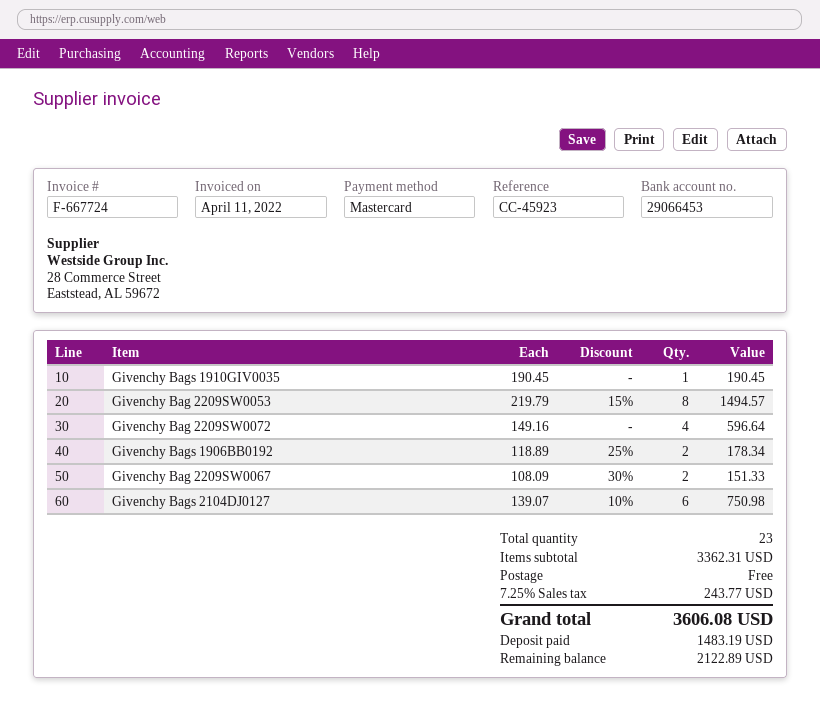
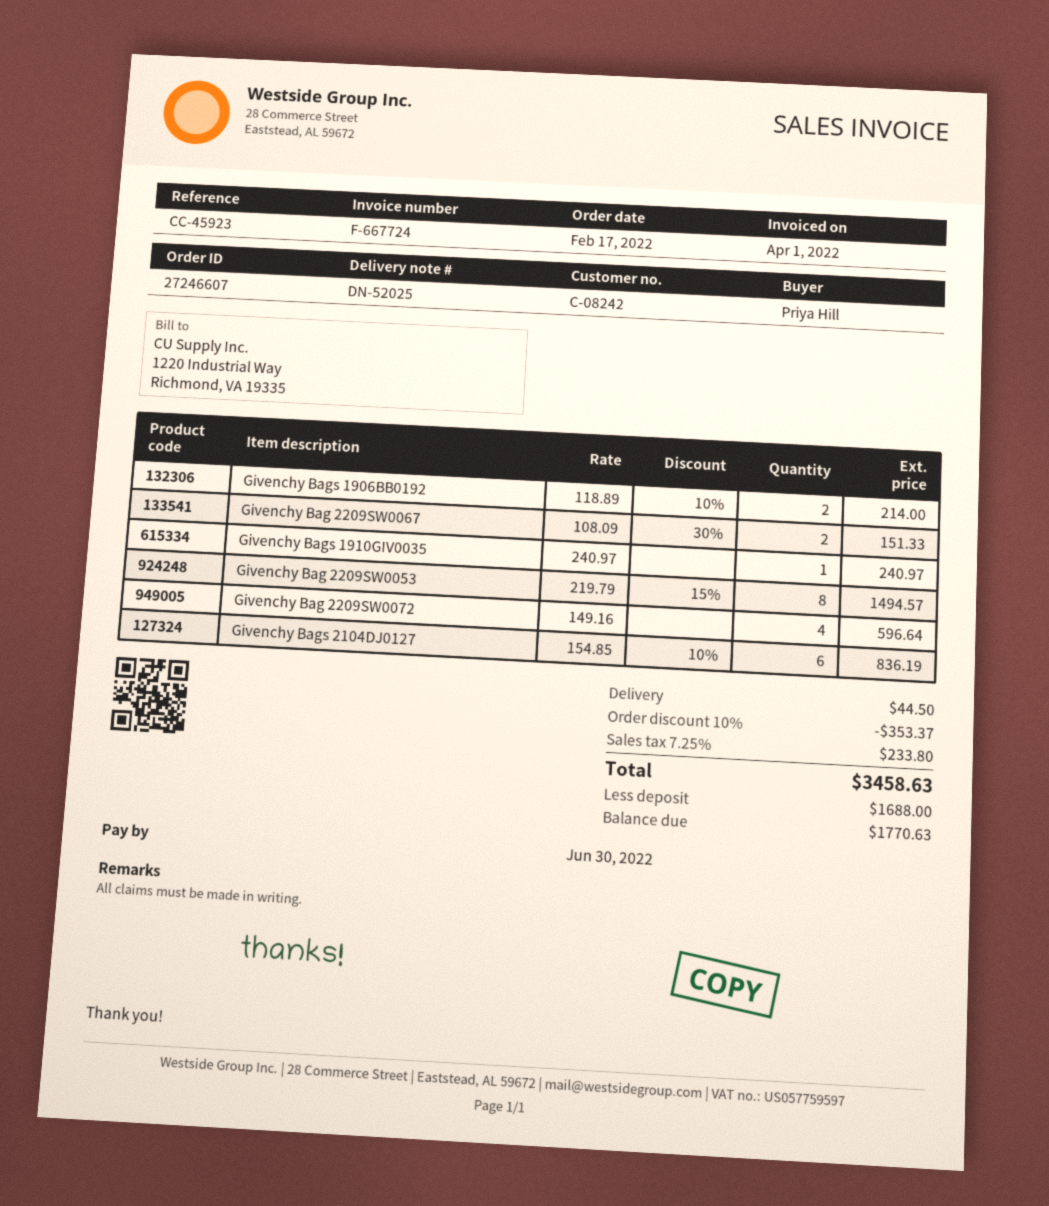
invoice date: 2022-04-11 -> 2022-04-01
Givenchy Bags 1910GIV0035: 1 x 190.45 = 190.45 -> 1 x 240.97 = 240.97
Givenchy Bags 1906BB0192: 2 x 118.89 - 25% = 178.34 -> 2 x 118.89 - 10% = 214.00
Givenchy Bags 2104DJ0127: 6 x 139.07 - 10% = 750.98 -> 6 x 154.85 - 10% = 836.19
discount: none -> 10% = 353.37
shipping: 0.00 -> 44.50
tax: 7.25% = 243.77 -> 7.25% = 233.80
total: 3606.08 -> 3458.63
deposit: 1483.19 -> 1688.00
balance: 2122.89 -> 1770.63

